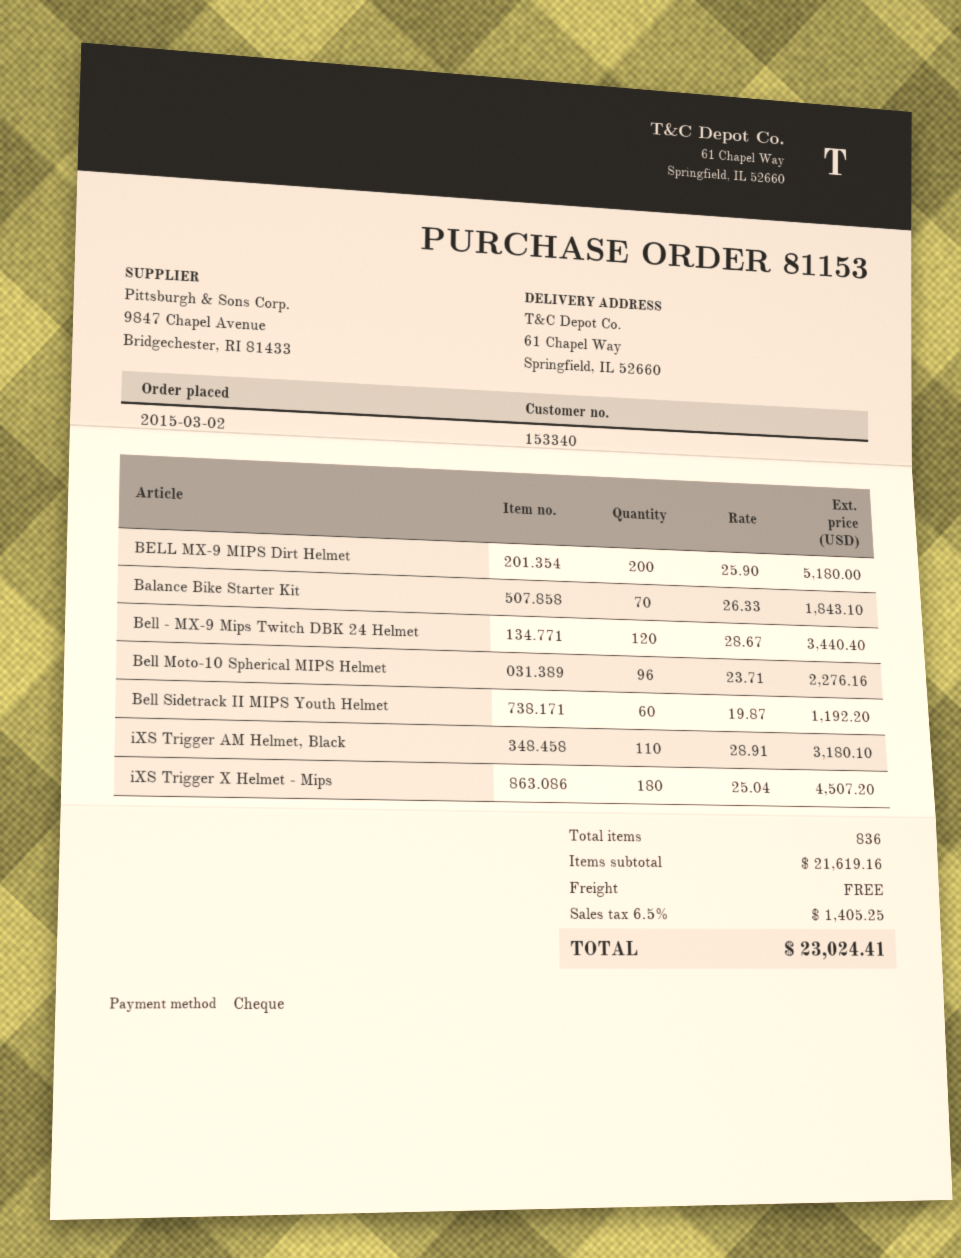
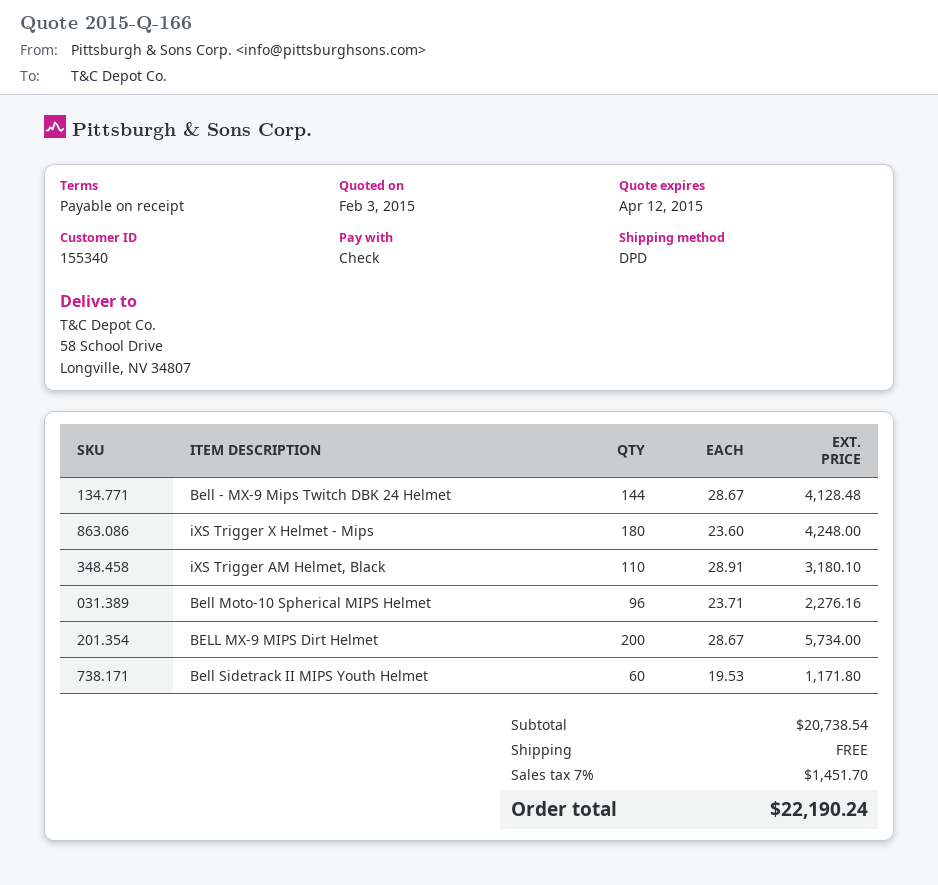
customer number: 153340 -> 155340
ship to: 61 Chapel Way, Springfield, IL 52660 -> 58 School Drive, Longville, NV 34807
BELL MX-9 MIPS Dirt Helmet: 200 x 25.90 = 5180.00 -> 200 x 28.67 = 5734.00
Balance Bike Starter Kit: 70 x 26.33 = 1843.10 -> none
Bell - MX-9 Mips Twitch DBK 24 Helmet: 120 x 28.67 = 3440.40 -> 144 x 28.67 = 4128.48
Bell Sidetrack II MIPS Youth Helmet: 60 x 19.87 = 1192.20 -> 60 x 19.53 = 1171.80
iXS Trigger X Helmet - Mips: 180 x 25.04 = 4507.20 -> 180 x 23.60 = 4248.00
subtotal: 21619.16 -> 20738.54
tax: 6.5% = 1405.25 -> 7% = 1451.70
total: 23024.41 -> 22190.24

